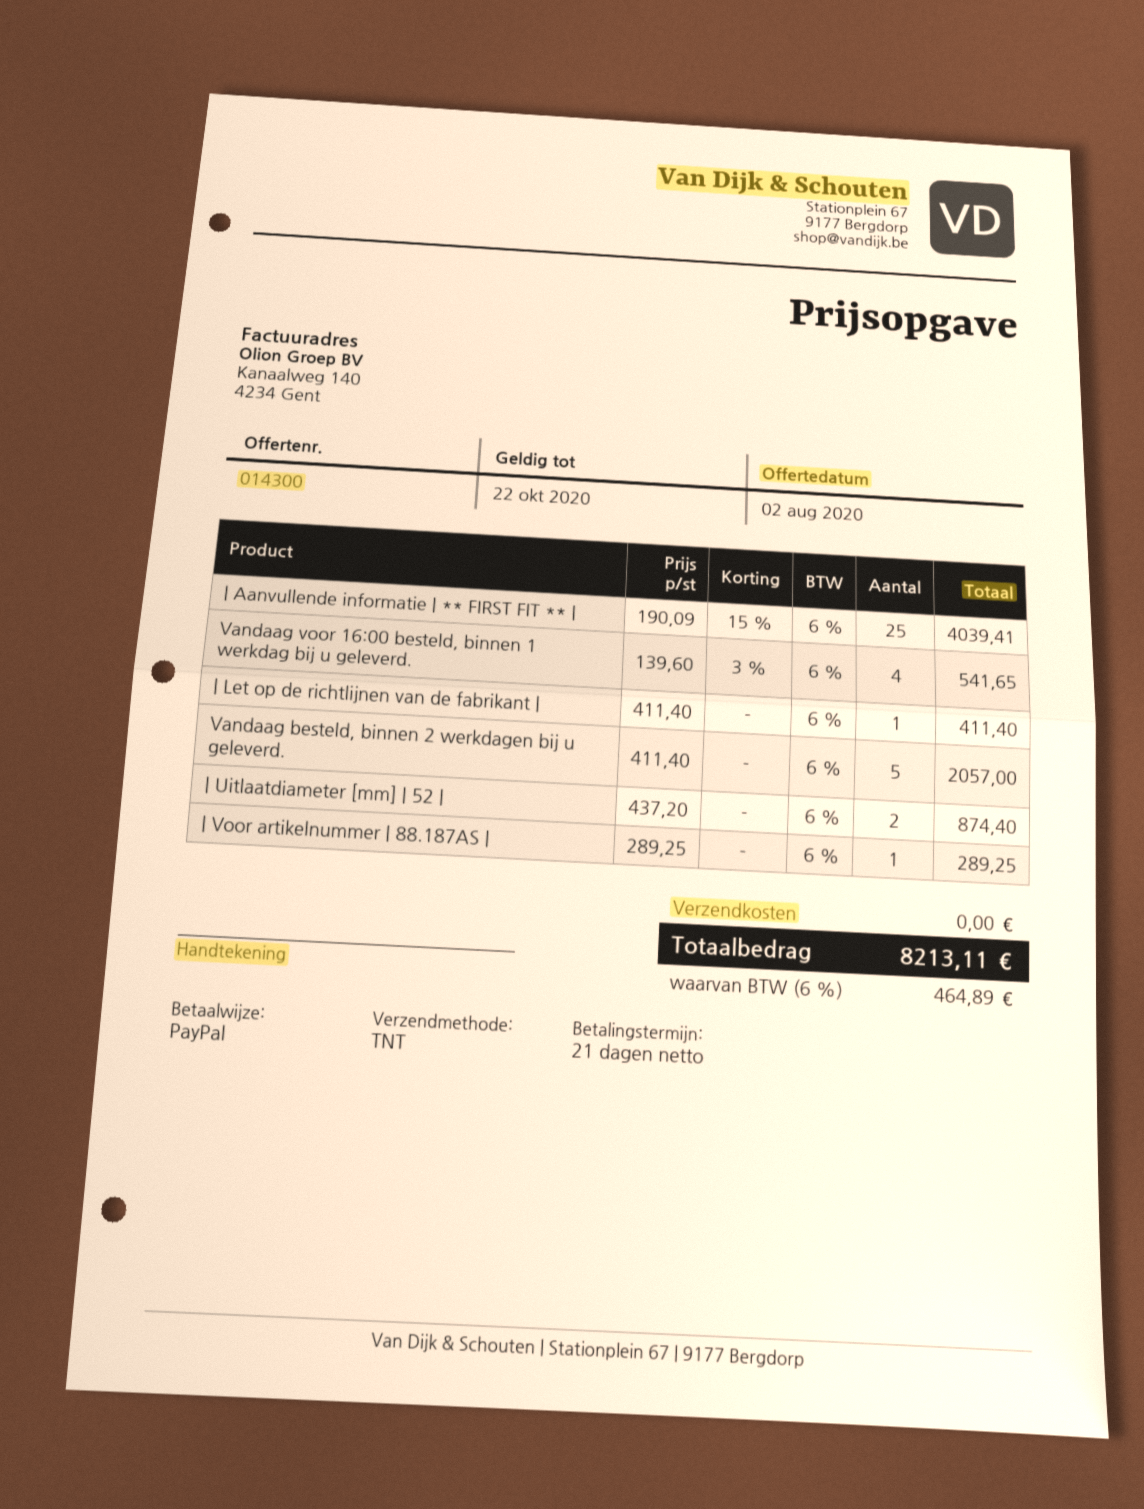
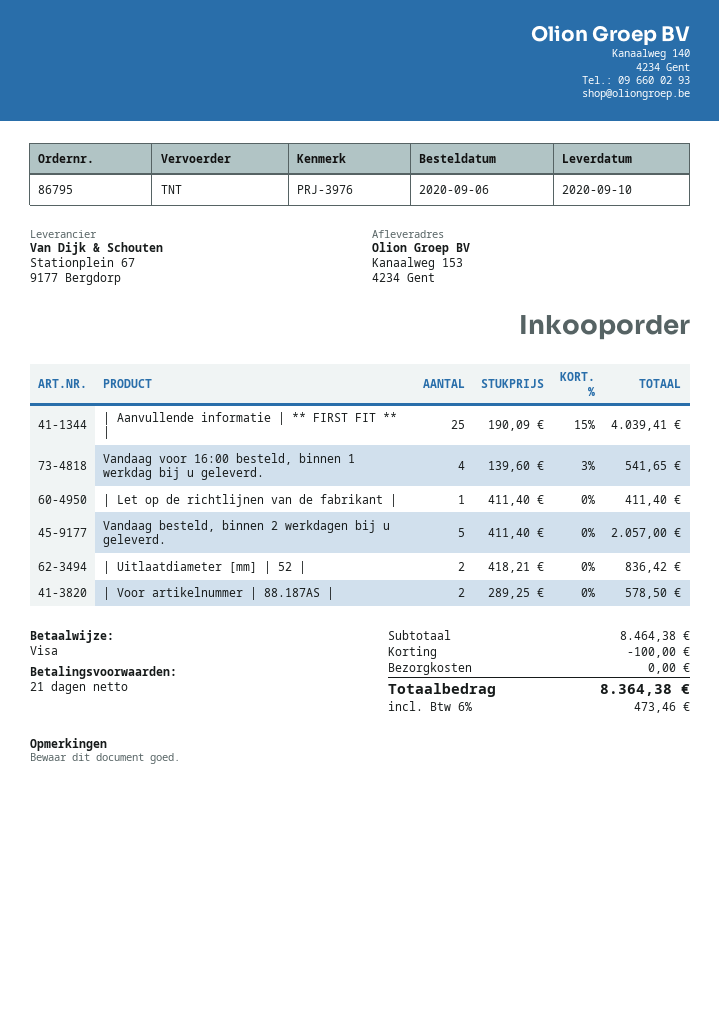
payment method: PayPal -> Visa
| Uitlaatdiameter [mm] | 52 |: 2 x 437.20 = 874.40 -> 2 x 418.21 = 836.42
| Voor artikelnummer | 88.187AS |: 1 x 289.25 = 289.25 -> 2 x 289.25 = 578.50
discount: none -> 100.00
tax: 6% = 464.89 -> 6% = 473.46
total: 8213.11 -> 8364.38

